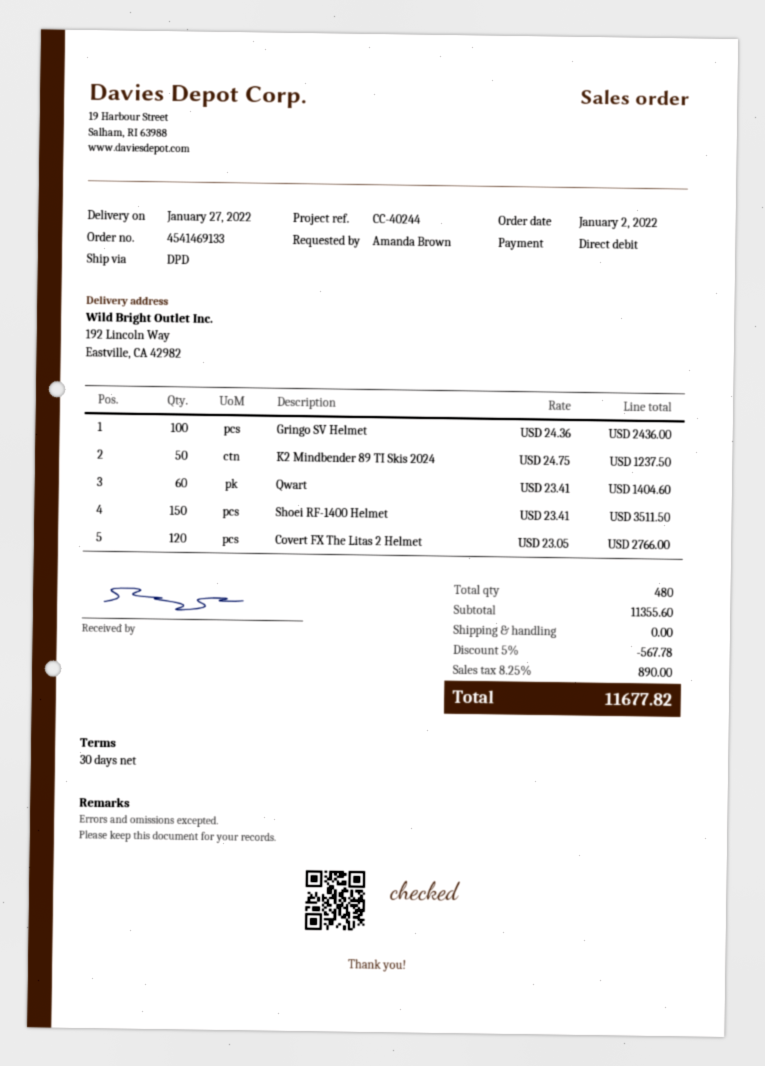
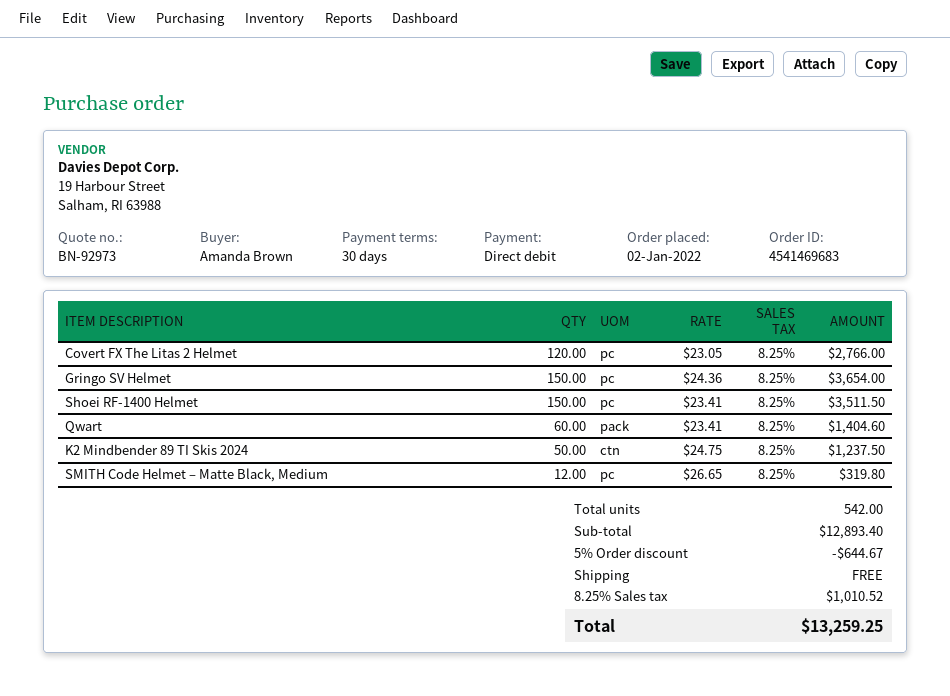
order number: 4541469133 -> 4541469683
Gringo SV Helmet: 100 x 24.36 = 2436.00 -> 150 x 24.36 = 3654.00
SMITH Code Helmet – Matte Black, Medium: none -> 12 x 26.65 = 319.80
total quantity: 480 -> 542
subtotal: 11355.60 -> 12893.40
discount: 5% = 567.78 -> 5% = 644.67
tax: 8.25% = 890.00 -> 8.25% = 1010.52
total: 11677.82 -> 13259.25

